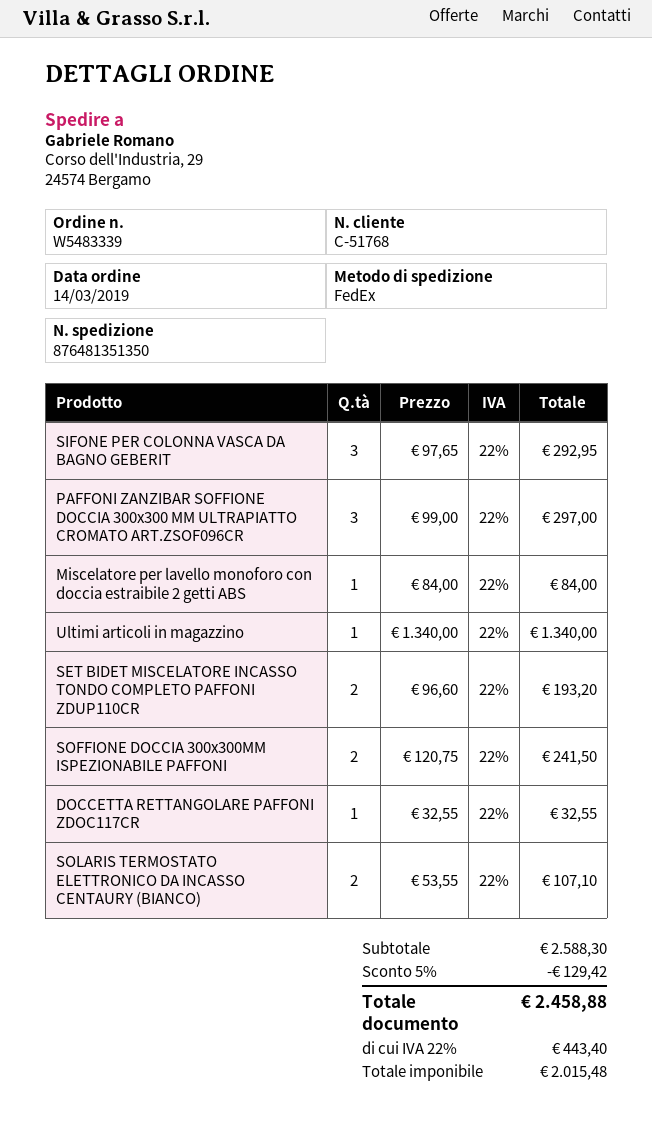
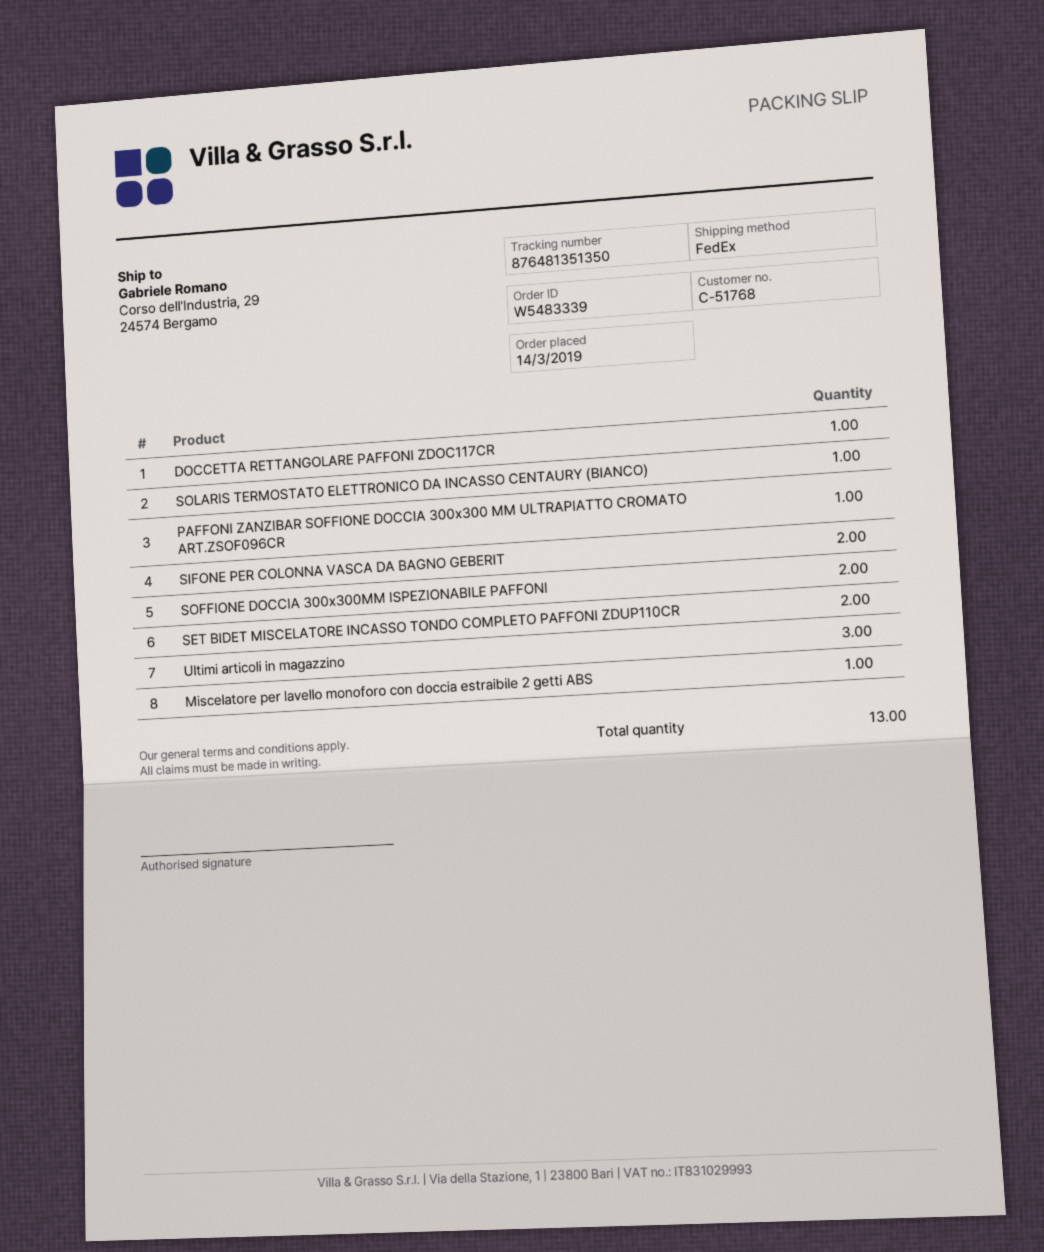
SIFONE PER COLONNA VASCA DA BAGNO GEBERIT: 3 -> 2
PAFFONI ZANZIBAR SOFFIONE DOCCIA 300x300 MM ULTRAPIATTO CROMATO ART.ZSOF096CR: 3 -> 1
Ultimi articoli in magazzino: 1 -> 3
SOLARIS TERMOSTATO ELETTRONICO DA INCASSO CENTAURY (BIANCO): 2 -> 1

